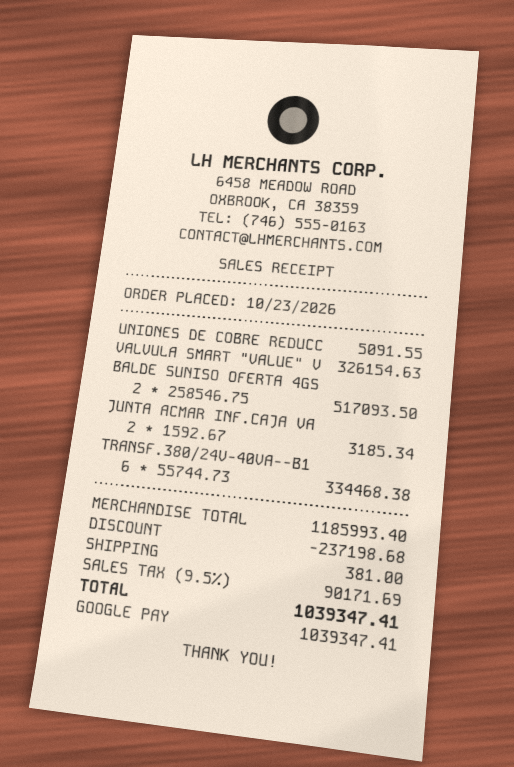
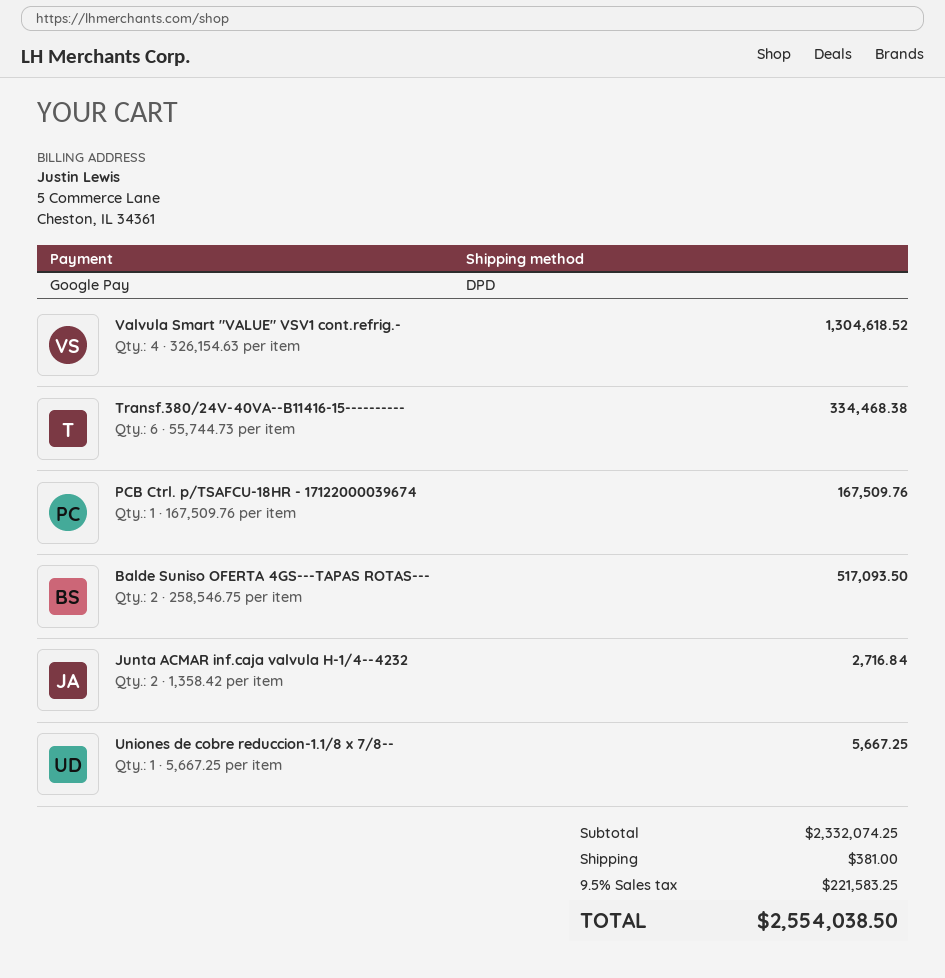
UNIONES DE COBRE REDUCC: 1 x 5091.55 = 5091.55 -> 1 x 5667.25 = 5667.25
VALVULA SMART "VALUE" V: 1 x 326154.63 = 326154.63 -> 4 x 326154.63 = 1304618.52
JUNTA ACMAR INF.CAJA VA: 2 x 1592.67 = 3185.34 -> 2 x 1358.42 = 2716.84
PCB Ctrl. p/TSAFCU-18HR - 17122000039674: none -> 1 x 167509.76 = 167509.76
subtotal: 1185993.40 -> 2332074.25
discount: 237198.68 -> none
tax: 9.5% = 90171.69 -> 9.5% = 221583.25
total: 1039347.41 -> 2554038.50

